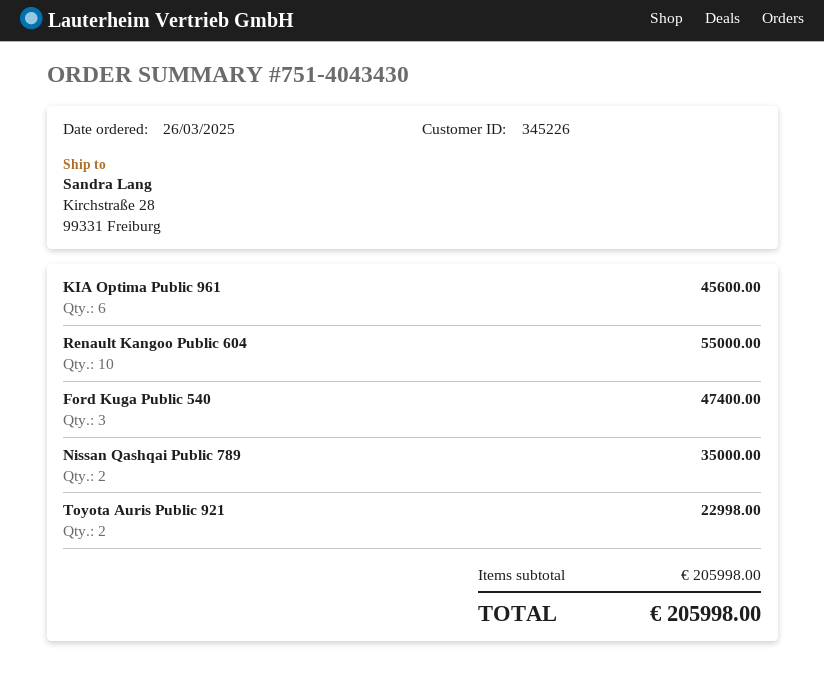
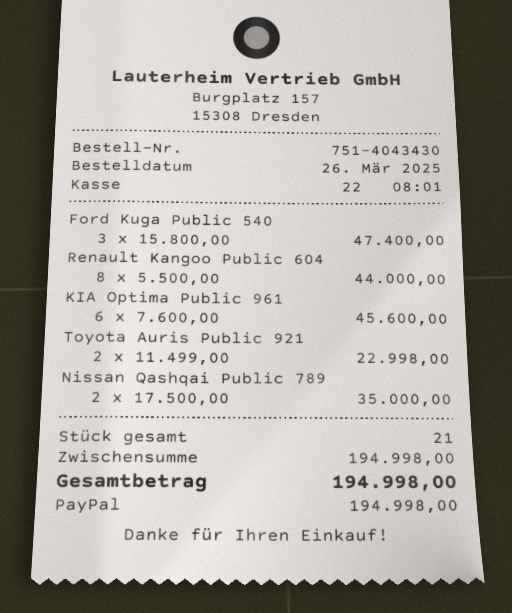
Renault Kangoo Public 604: 10 for 55000.00 -> 8 for 44000.00
subtotal: 205998.00 -> 194998.00
total: 205998.00 -> 194998.00

